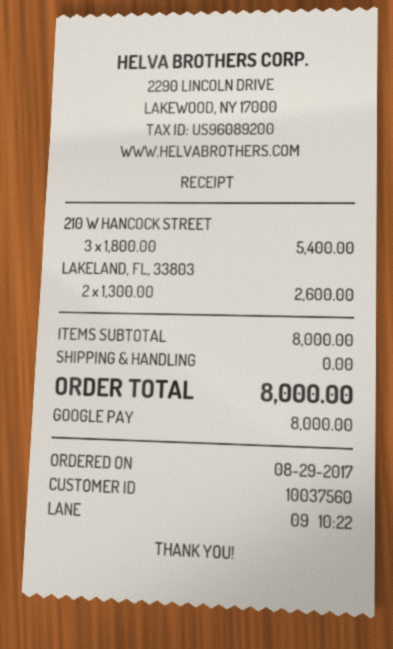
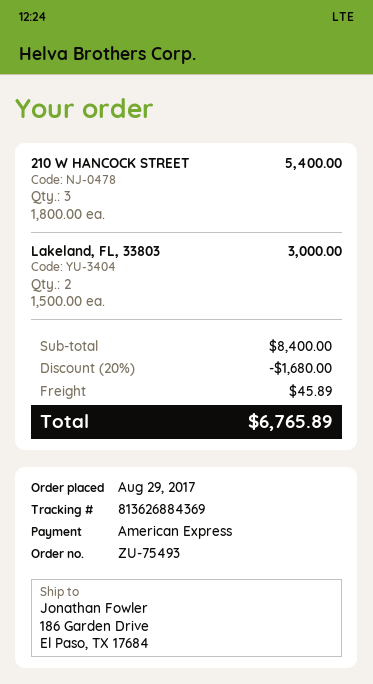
payment method: Google Pay -> American Express
LAKELAND, FL, 33803: 2 x 1300.00 = 2600.00 -> 2 x 1500.00 = 3000.00
subtotal: 8000.00 -> 8400.00
discount: none -> 20% = 1680.00
shipping: 0.00 -> 45.89
total: 8000.00 -> 6765.89

